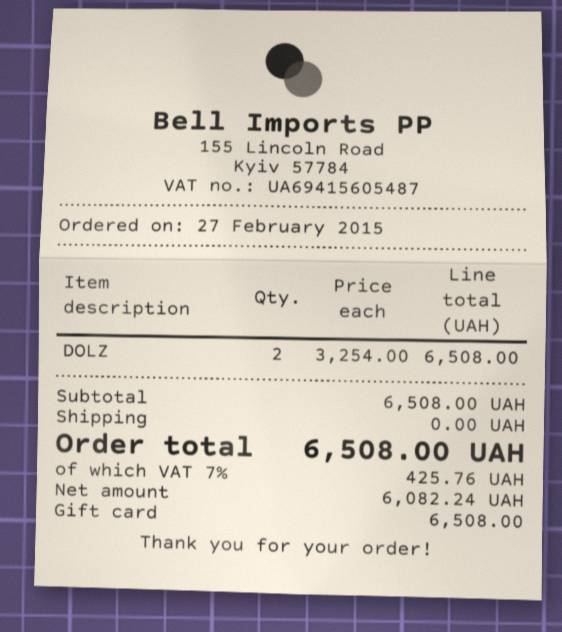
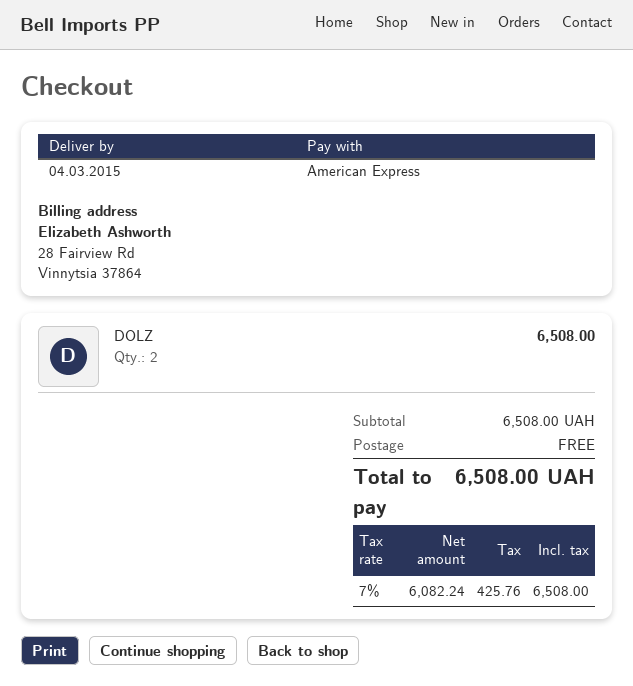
payment method: gift card -> American Express

